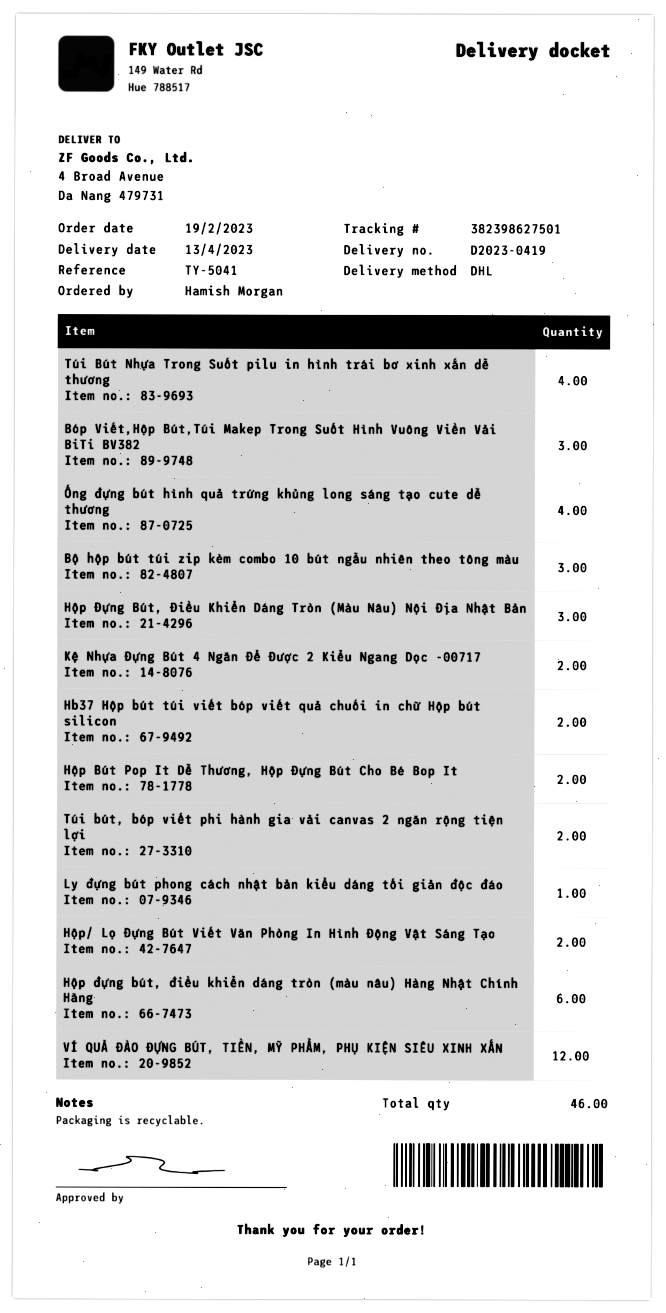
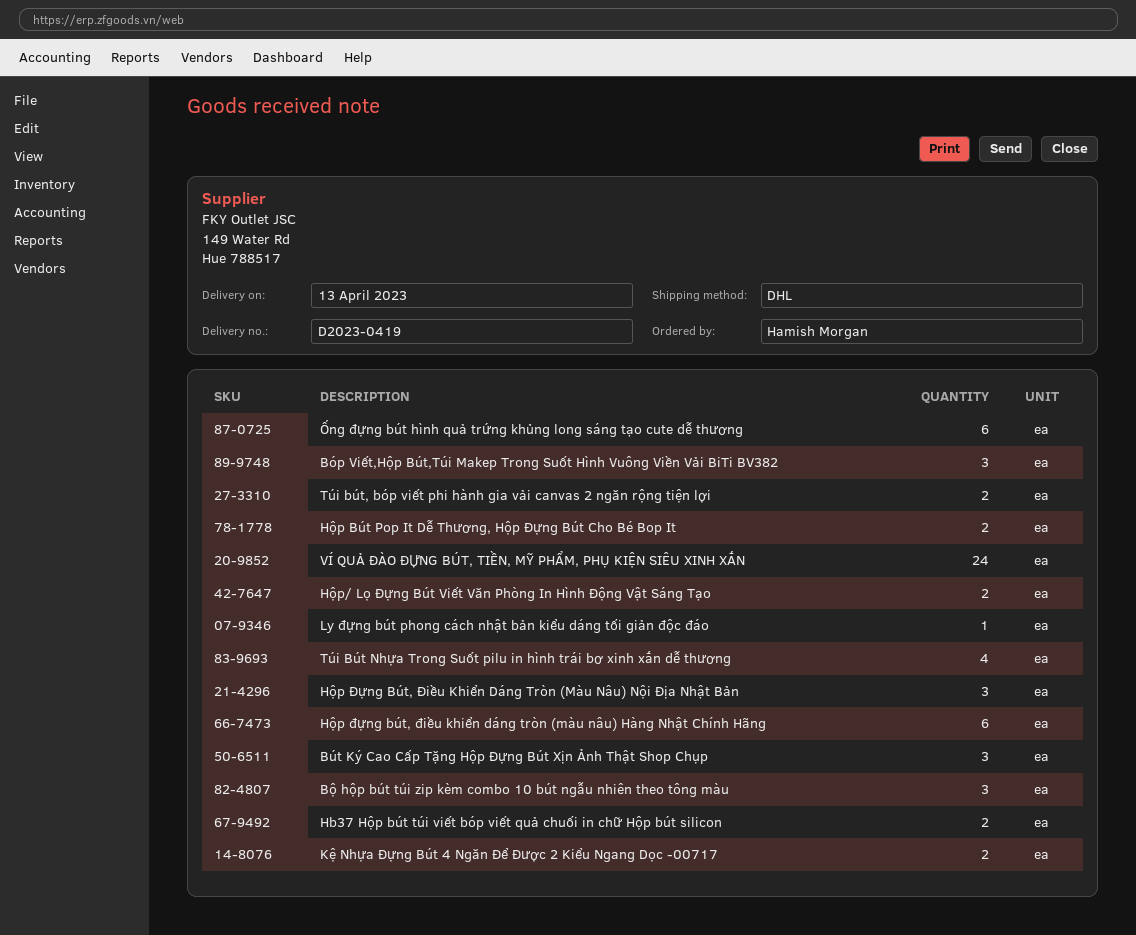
Ống đựng bút hình quả trứng khủng long sáng tạo cute dễ thương: 4 -> 6
VÍ QUẢ ĐÀO ĐỰNG BÚT, TIỀN, MỸ PHẨM, PHỤ KIỆN SIÊU XINH XẮN: 12 -> 24
Bút Ký Cao Cấp Tặng Hộp Đựng Bút Xịn Ảnh Thật Shop Chụp: none -> 3

